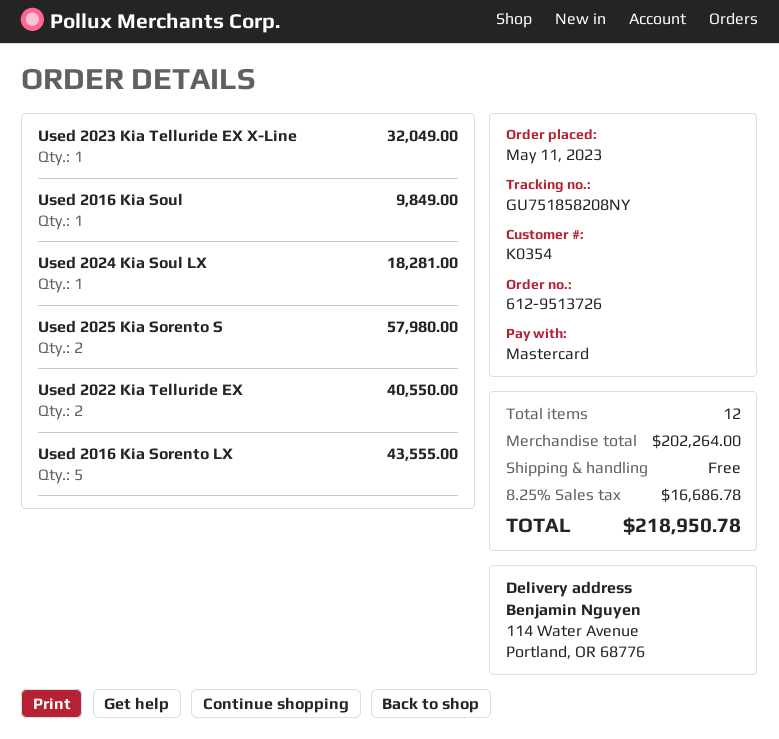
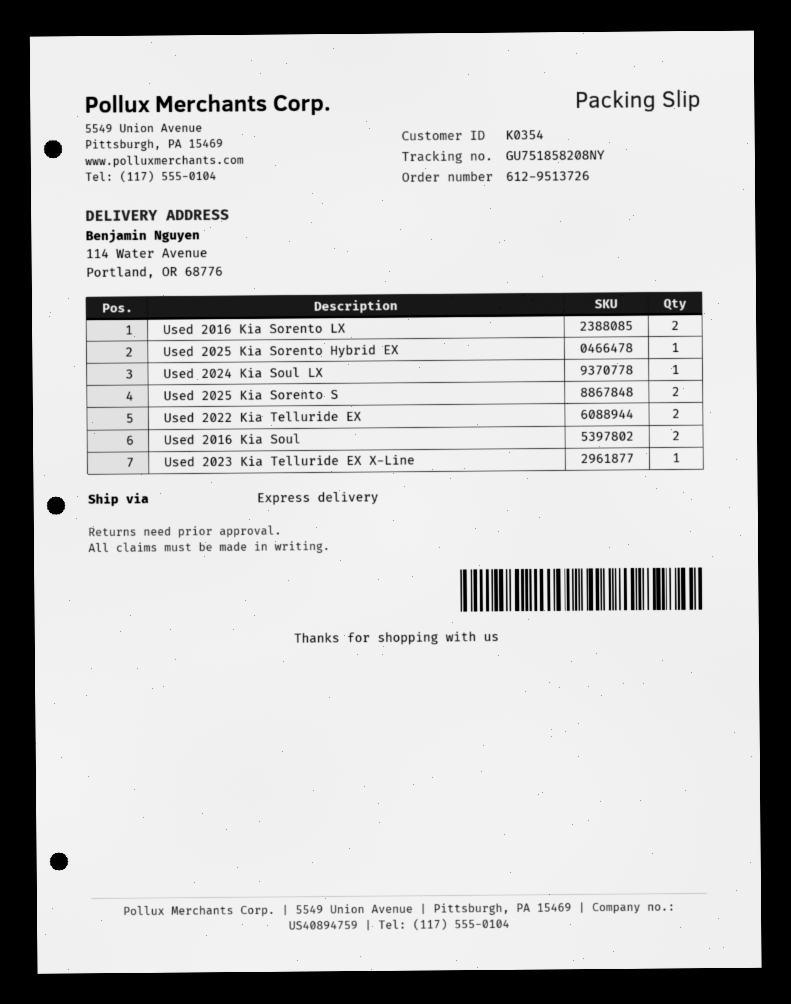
Used 2016 Kia Soul: 1 -> 2
Used 2016 Kia Sorento LX: 5 -> 2
Used 2025 Kia Sorento Hybrid EX: none -> 1

